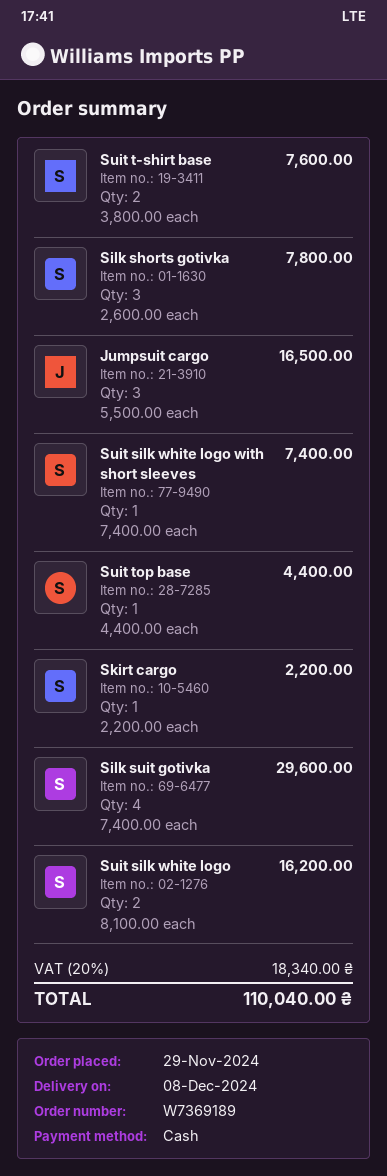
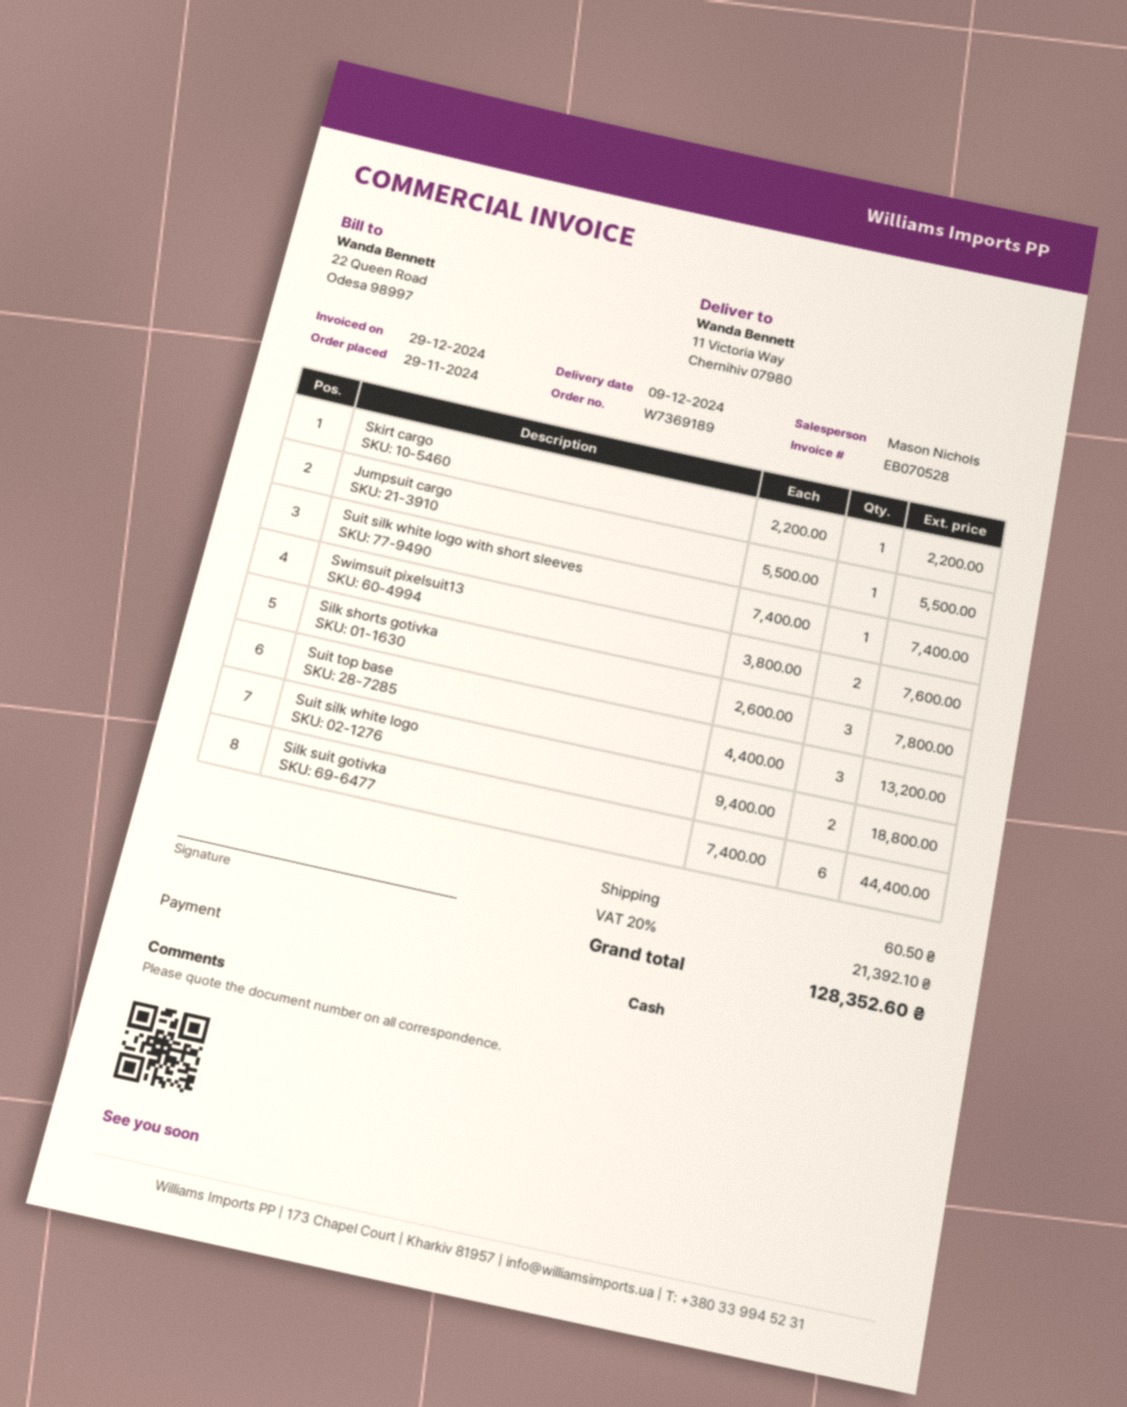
delivery date: 2024-12-08 -> 2024-12-09
Suit t-shirt base: 2 x 3800.00 = 7600.00 -> none
Jumpsuit cargo: 3 x 5500.00 = 16500.00 -> 1 x 5500.00 = 5500.00
Suit top base: 1 x 4400.00 = 4400.00 -> 3 x 4400.00 = 13200.00
Silk suit gotivka: 4 x 7400.00 = 29600.00 -> 6 x 7400.00 = 44400.00
Suit silk white logo: 2 x 8100.00 = 16200.00 -> 2 x 9400.00 = 18800.00
Swimsuit pixelsuit13: none -> 2 x 3800.00 = 7600.00
shipping: none -> 60.50
tax: 20% = 18340.00 -> 20% = 21392.10
total: 110040.00 -> 128352.60

